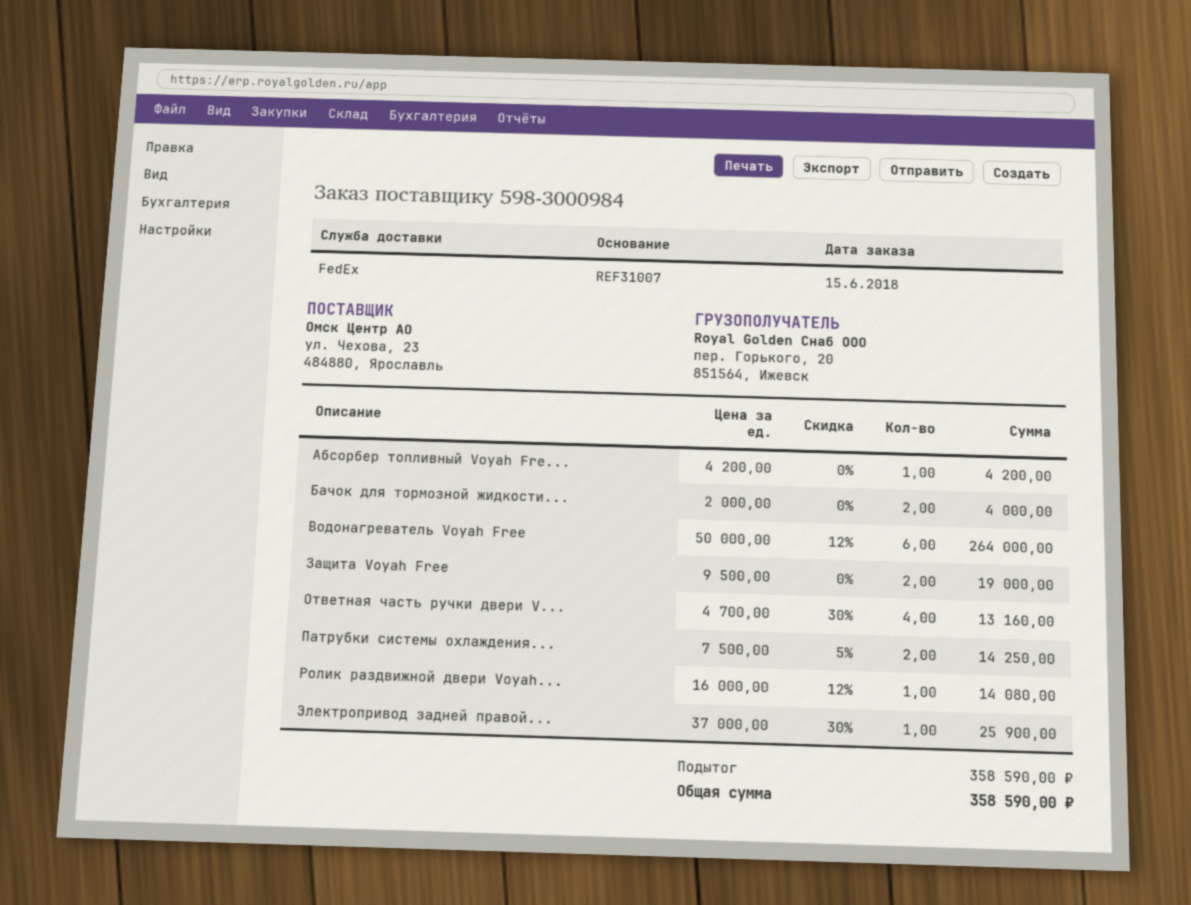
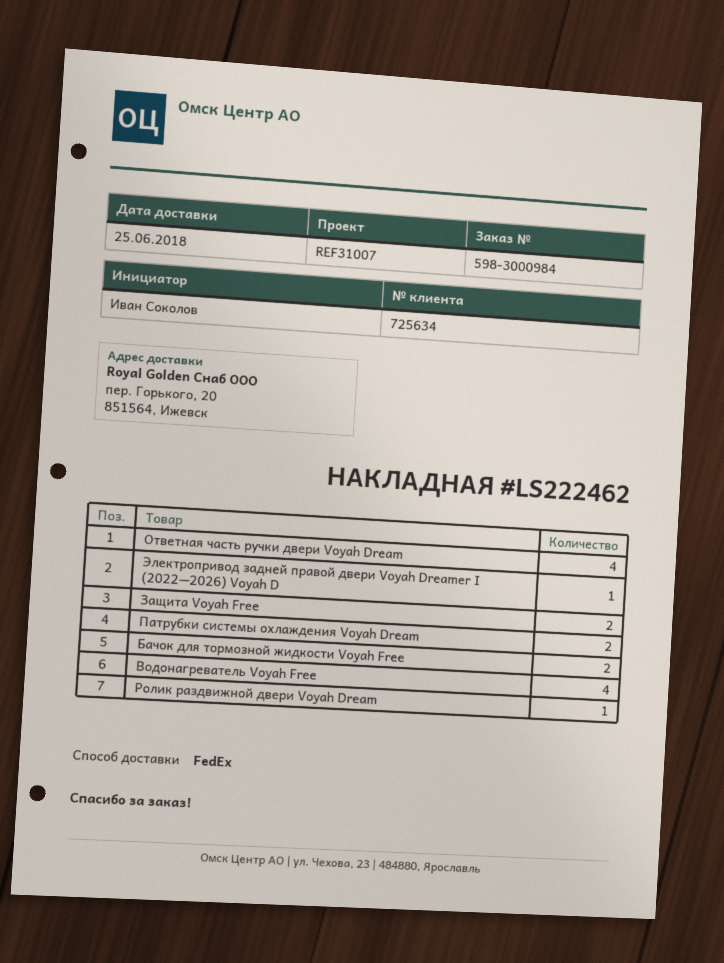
Абсорбер топливный Voyah Fre...: 1 -> none
Водонагреватель Voyah Free: 6 -> 4

